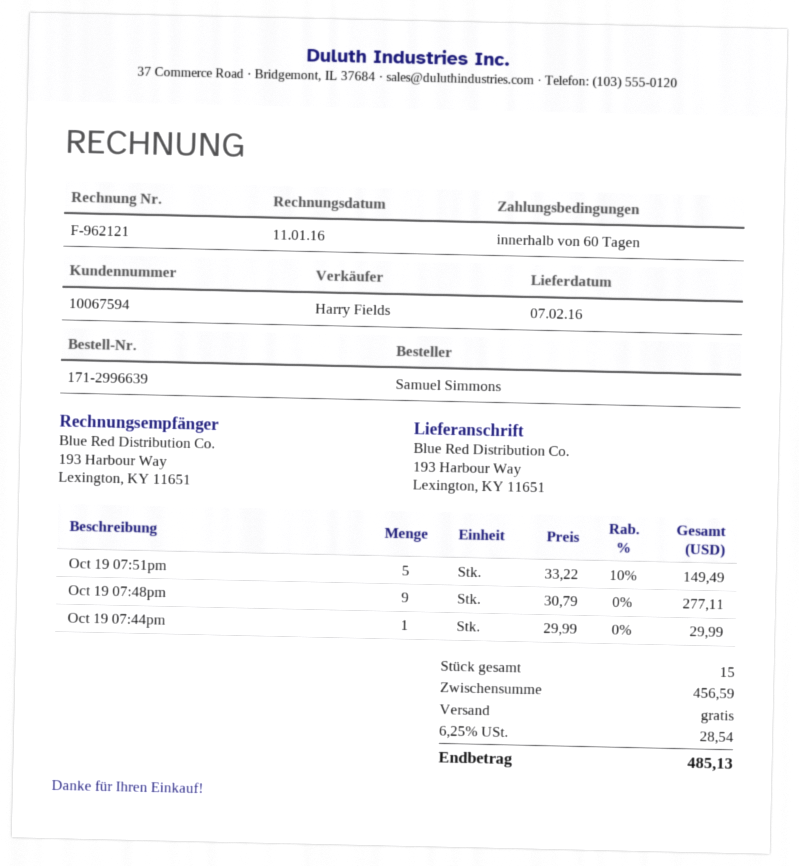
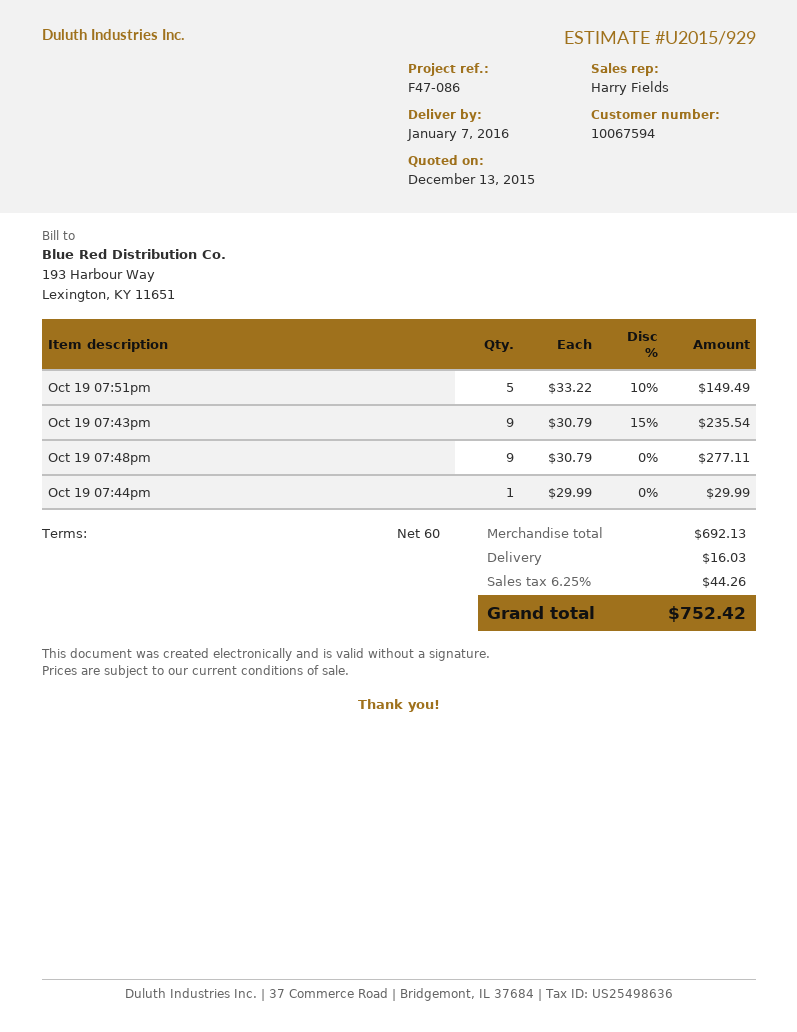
delivery date: 2016-02-07 -> 2016-01-07
Oct 19 07:43pm: none -> 9 x 30.79 - 15% = 235.54
subtotal: 456.59 -> 692.13
shipping: 0.00 -> 16.03
tax: 6.25% = 28.54 -> 6.25% = 44.26
total: 485.13 -> 752.42

